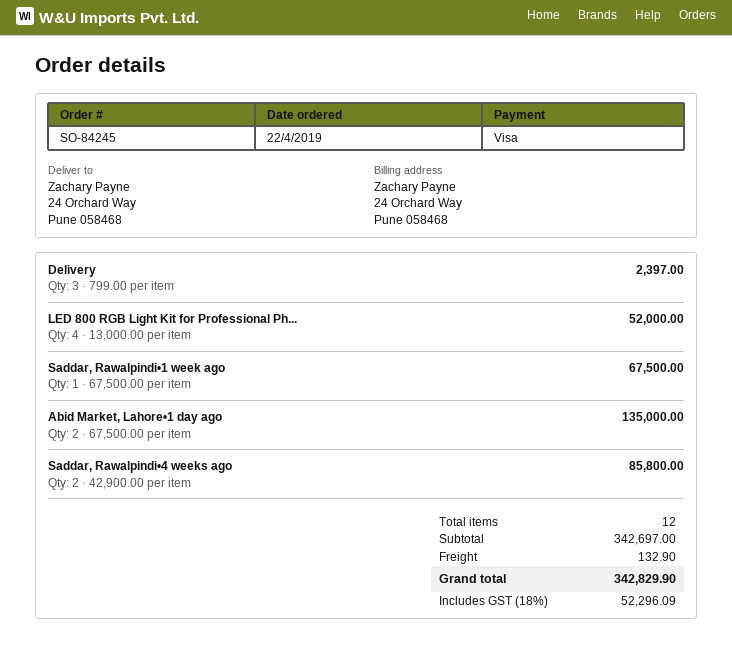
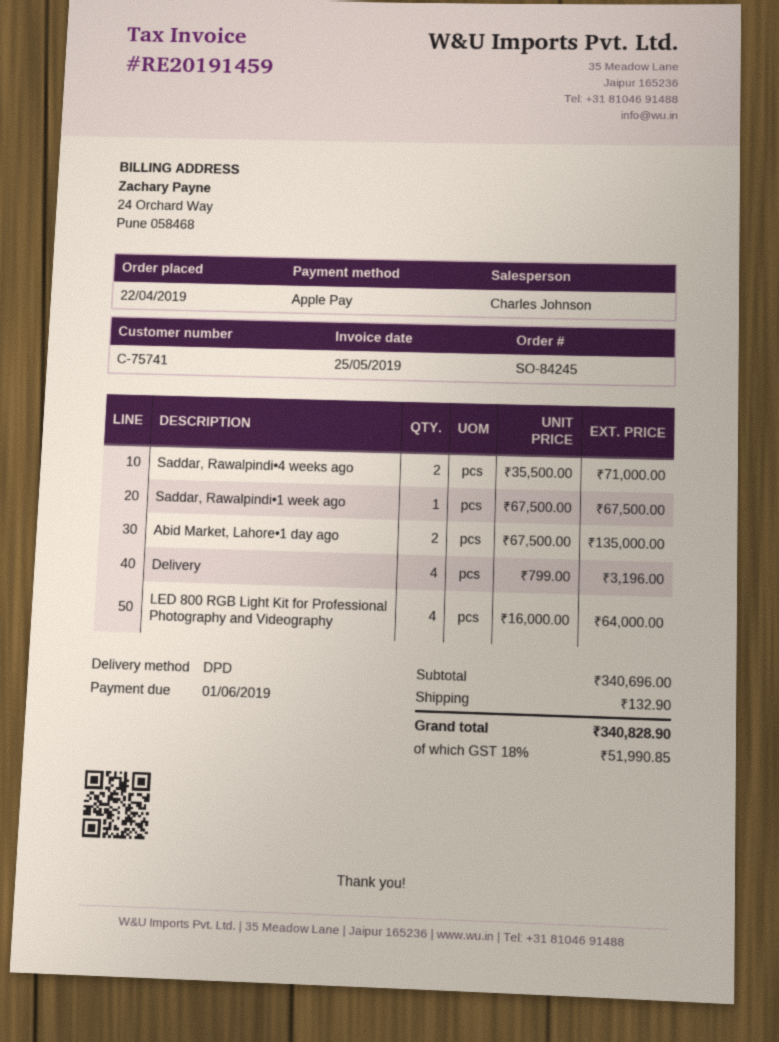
payment method: Visa -> Apple Pay
Delivery: 3 x 799.00 = 2397.00 -> 4 x 799.00 = 3196.00
LED 800 RGB Light Kit for Professional Ph...: 4 x 13000.00 = 52000.00 -> 4 x 16000.00 = 64000.00
Saddar, Rawalpindi•4 weeks ago: 2 x 42900.00 = 85800.00 -> 2 x 35500.00 = 71000.00
subtotal: 342697.00 -> 340696.00
tax: 18% = 52296.09 -> 18% = 51990.85
total: 342829.90 -> 340828.90

